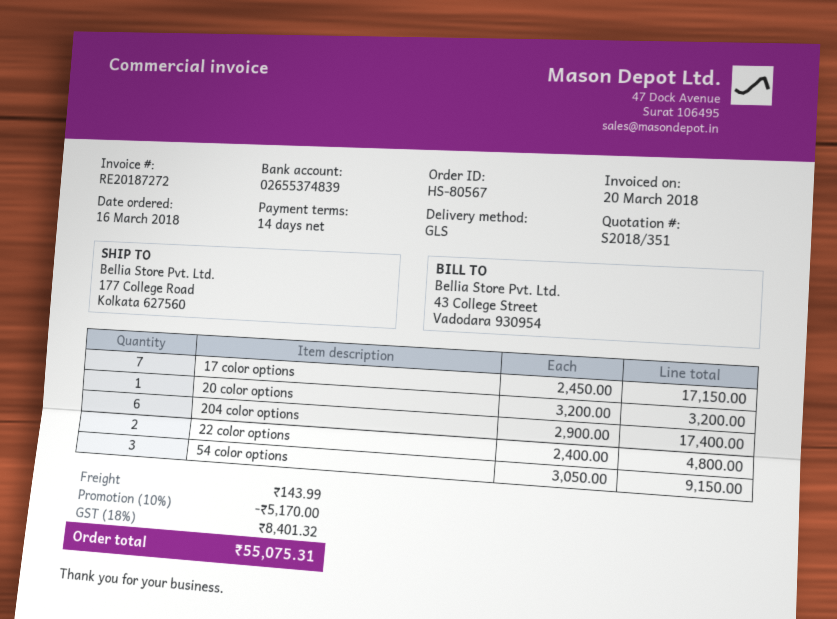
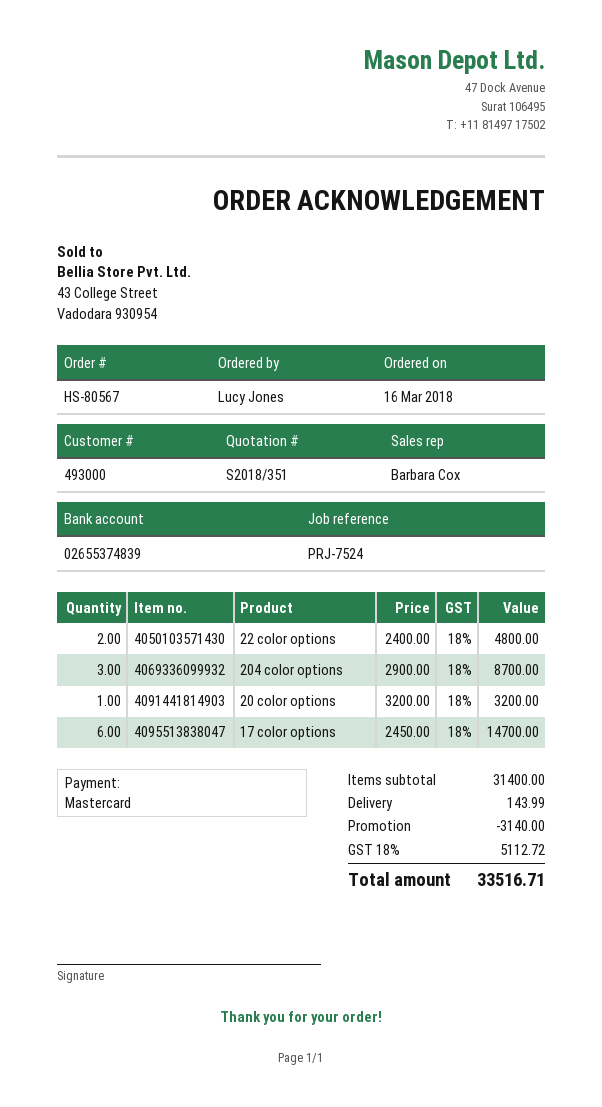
17 color options: 7 x 2450.00 = 17150.00 -> 6 x 2450.00 = 14700.00
204 color options: 6 x 2900.00 = 17400.00 -> 3 x 2900.00 = 8700.00
54 color options: 3 x 3050.00 = 9150.00 -> none
discount: 5170.00 -> 3140.00
tax: 18% = 8401.32 -> 18% = 5112.72
total: 55075.31 -> 33516.71

